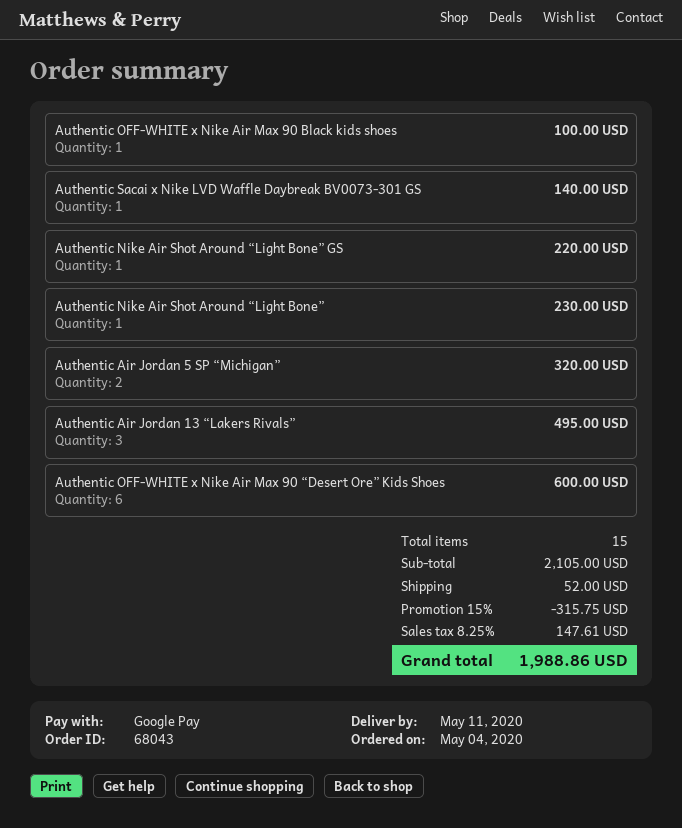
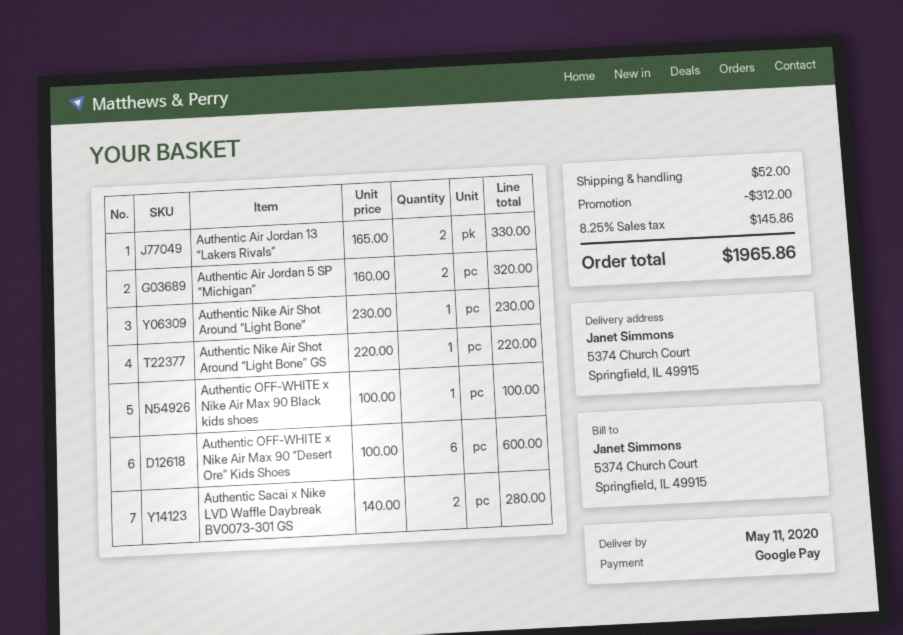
Authentic Sacai x Nike LVD Waffle Daybreak BV0073-301 GS: 1 for 140.00 -> 2 for 280.00
Authentic Air Jordan 13 “Lakers Rivals”: 3 for 495.00 -> 2 for 330.00
discount: 315.75 -> 312.00
tax: 8.25% = 147.61 -> 8.25% = 145.86
total: 1988.86 -> 1965.86

